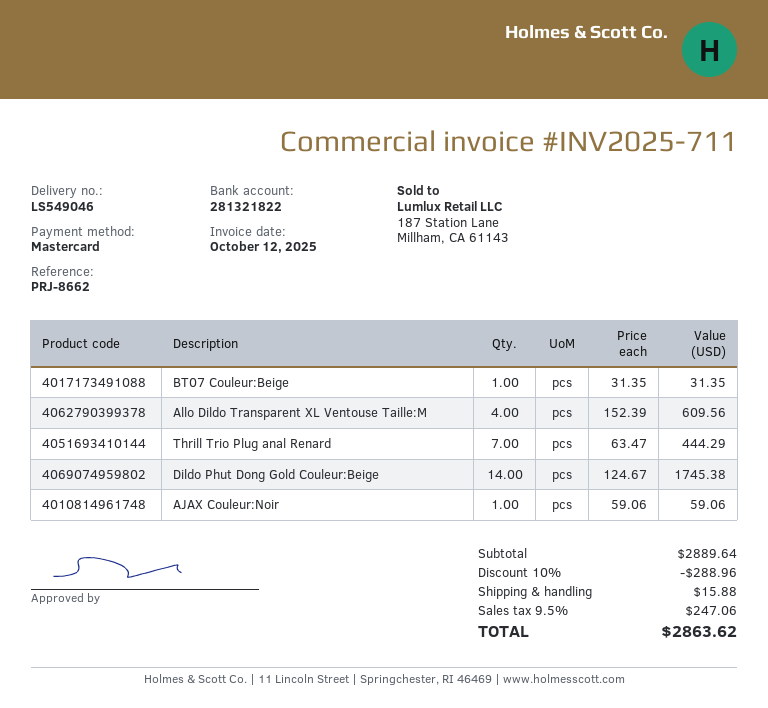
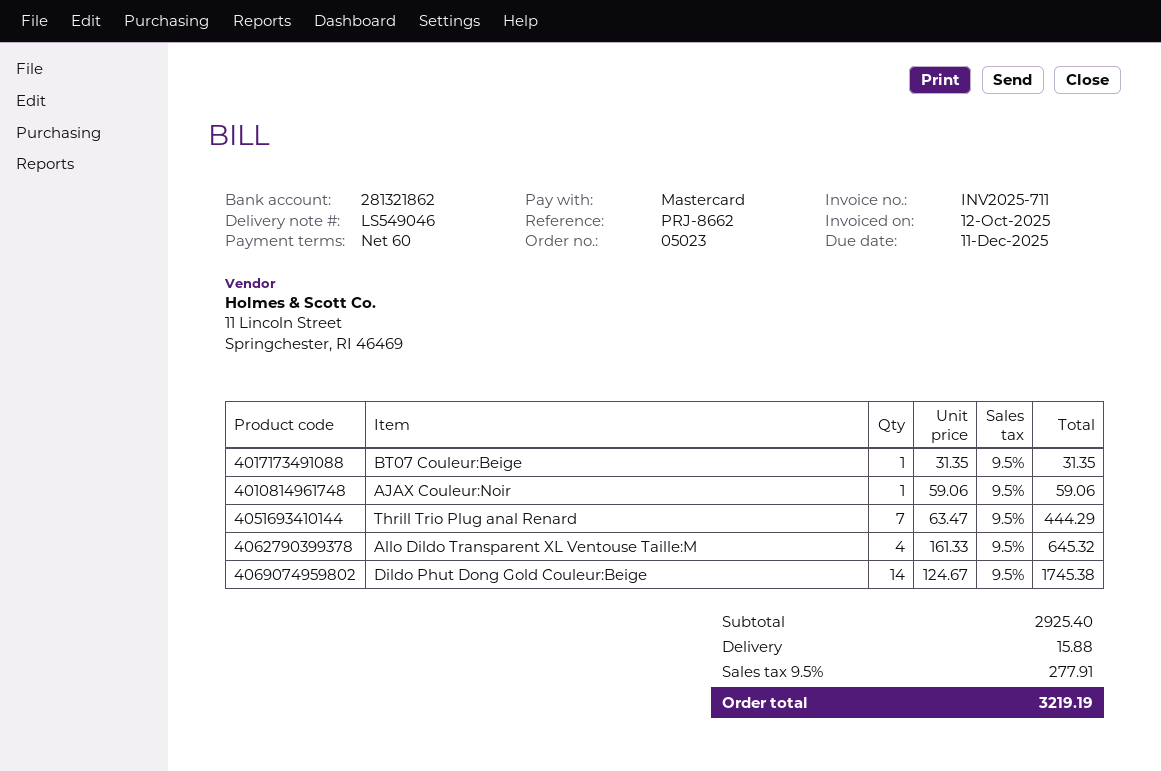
bank account: 281321822 -> 281321862
Allo Dildo Transparent XL Ventouse Taille:M: 4 x 152.39 = 609.56 -> 4 x 161.33 = 645.32
subtotal: 2889.64 -> 2925.40
discount: 10% = 288.96 -> none
tax: 9.5% = 247.06 -> 9.5% = 277.91
total: 2863.62 -> 3219.19

